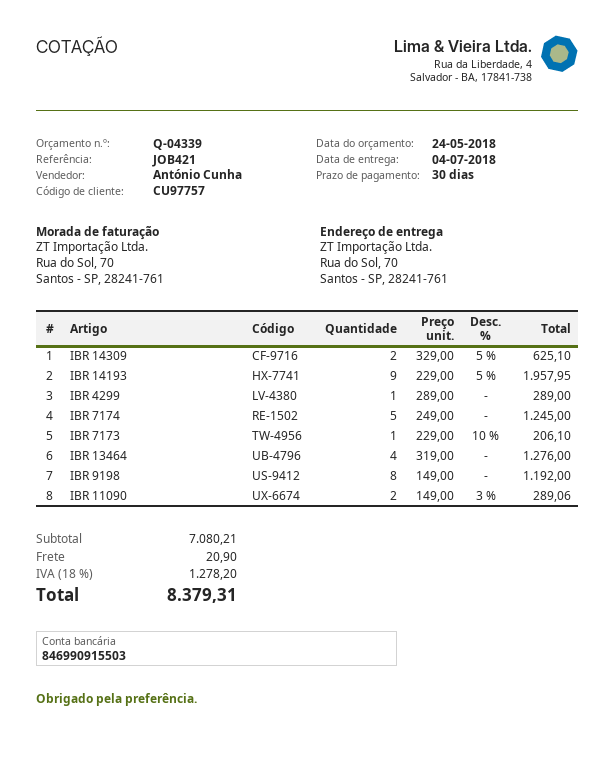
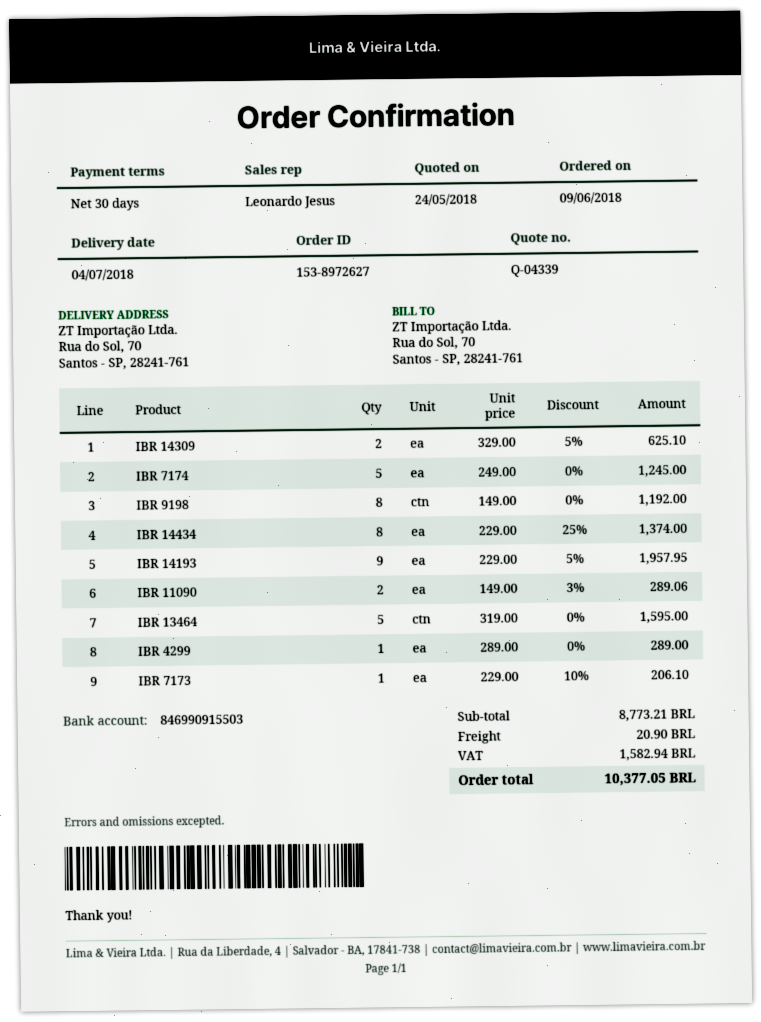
sales rep: António Cunha -> Leonardo Jesus
IBR 13464: 4 x 319.00 = 1276.00 -> 5 x 319.00 = 1595.00
IBR 14434: none -> 8 x 229.00 - 25% = 1374.00
subtotal: 7080.21 -> 8773.21
tax: 1278.20 -> 1582.94
total: 8379.31 -> 10377.05

